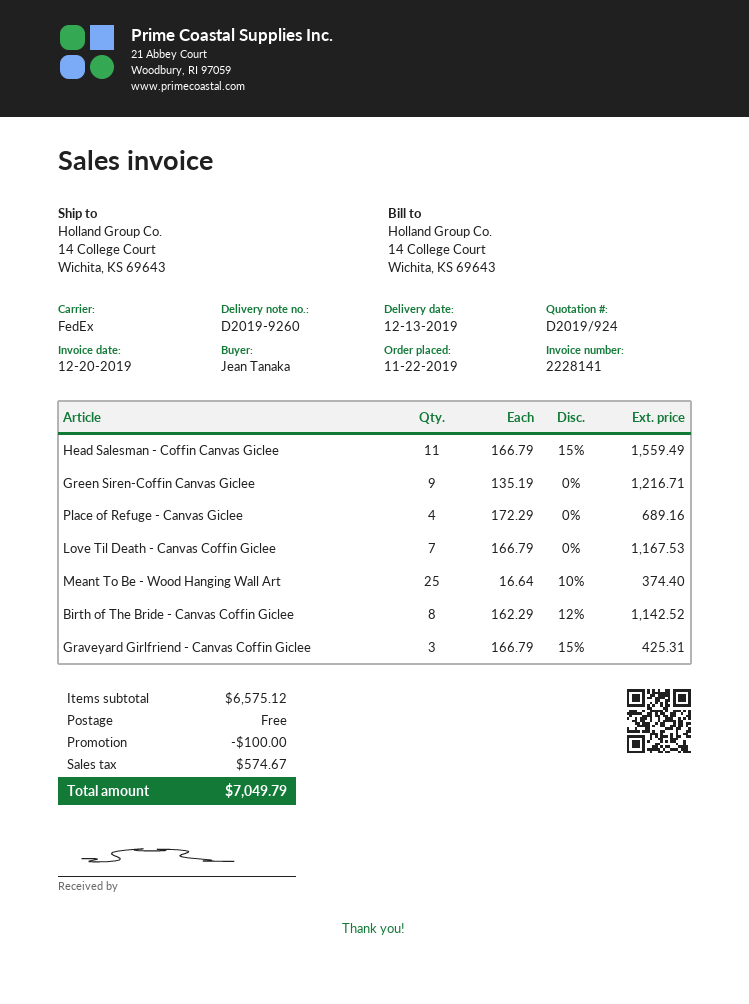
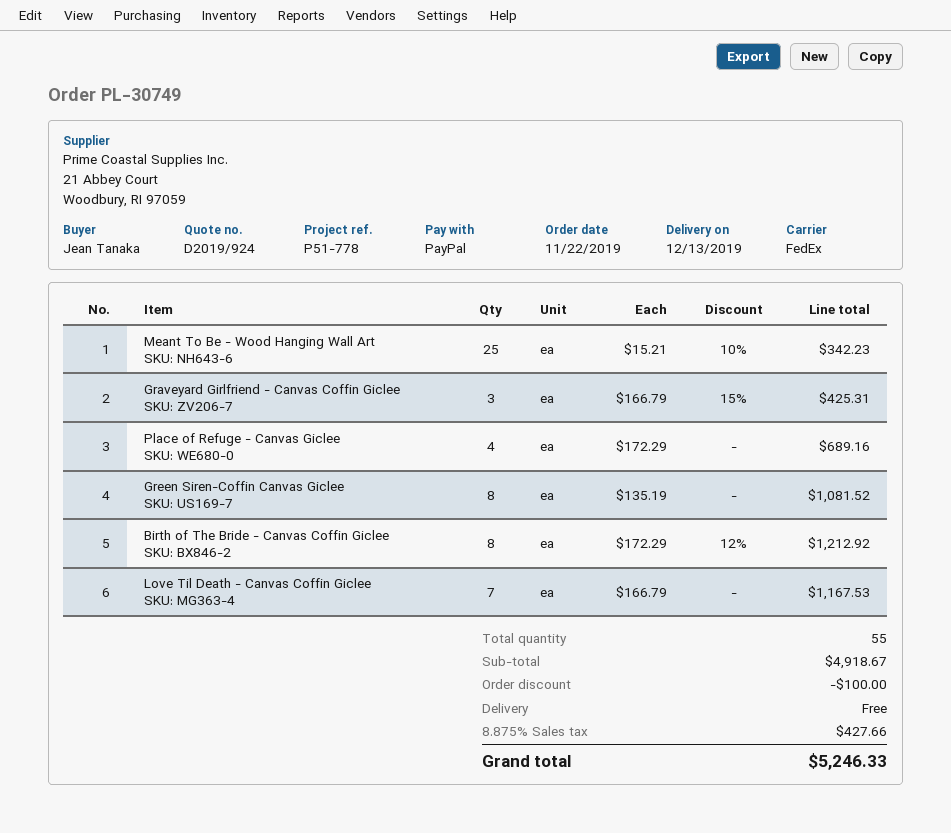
Head Salesman - Coffin Canvas Giclee: 11 x 166.79 - 15% = 1559.49 -> none
Green Siren-Coffin Canvas Giclee: 9 x 135.19 = 1216.71 -> 8 x 135.19 = 1081.52
Meant To Be - Wood Hanging Wall Art: 25 x 16.64 - 10% = 374.40 -> 25 x 15.21 - 10% = 342.23
Birth of The Bride - Canvas Coffin Giclee: 8 x 162.29 - 12% = 1142.52 -> 8 x 172.29 - 12% = 1212.92
subtotal: 6575.12 -> 4918.67
tax: 574.67 -> 427.66
total: 7049.79 -> 5246.33

